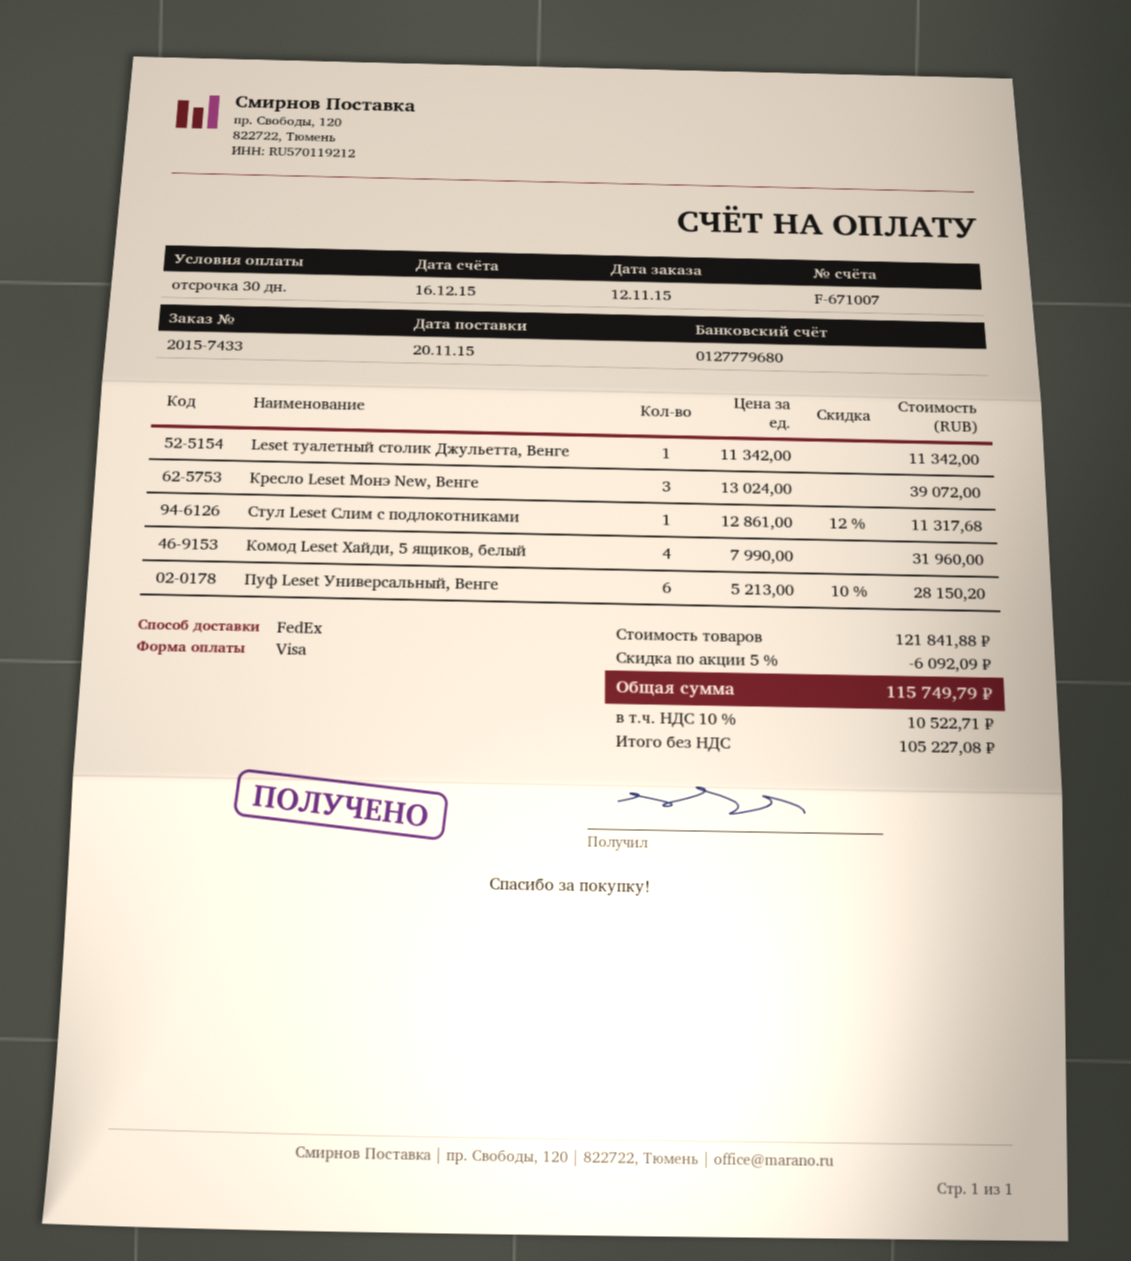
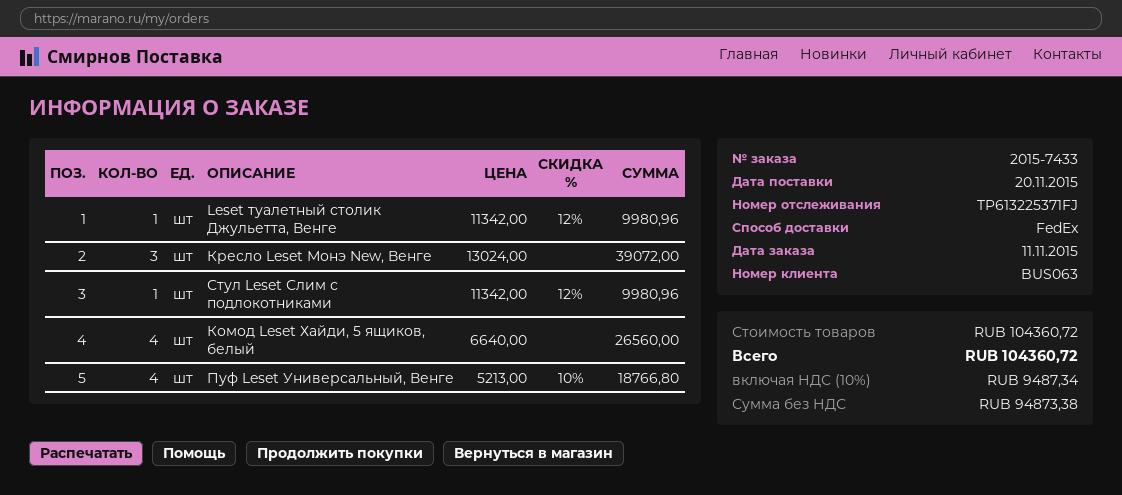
order date: 2015-11-12 -> 2015-11-11
Leset туалетный столик Джульетта, Венге: 1 x 11342.00 = 11342.00 -> 1 x 11342.00 - 12% = 9980.96
Стул Leset Слим с подлокотниками: 1 x 12861.00 - 12% = 11317.68 -> 1 x 11342.00 - 12% = 9980.96
Комод Leset Хайди, 5 ящиков, белый: 4 x 7990.00 = 31960.00 -> 4 x 6640.00 = 26560.00
Пуф Leset Универсальный, Венге: 6 x 5213.00 - 10% = 28150.20 -> 4 x 5213.00 - 10% = 18766.80
subtotal: 121841.88 -> 104360.72
discount: 5% = 6092.09 -> none
net: 105227.08 -> 94873.38
tax: 10% = 10522.71 -> 10% = 9487.34
total: 115749.79 -> 104360.72

